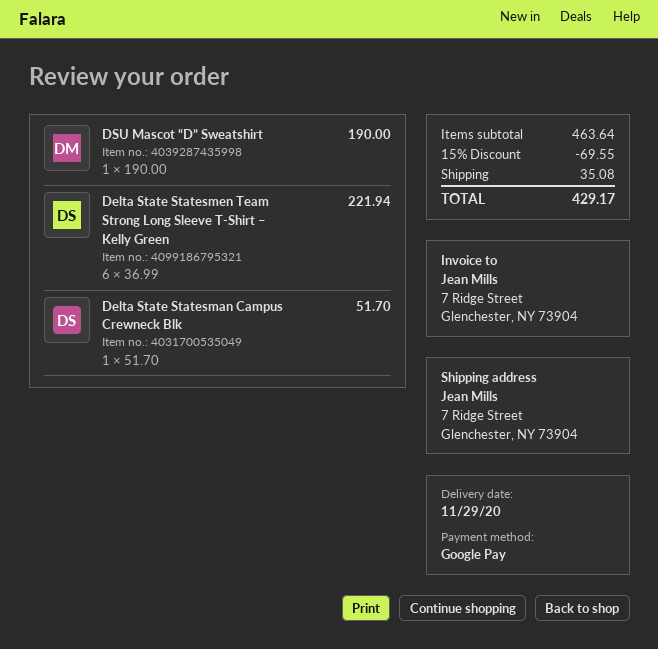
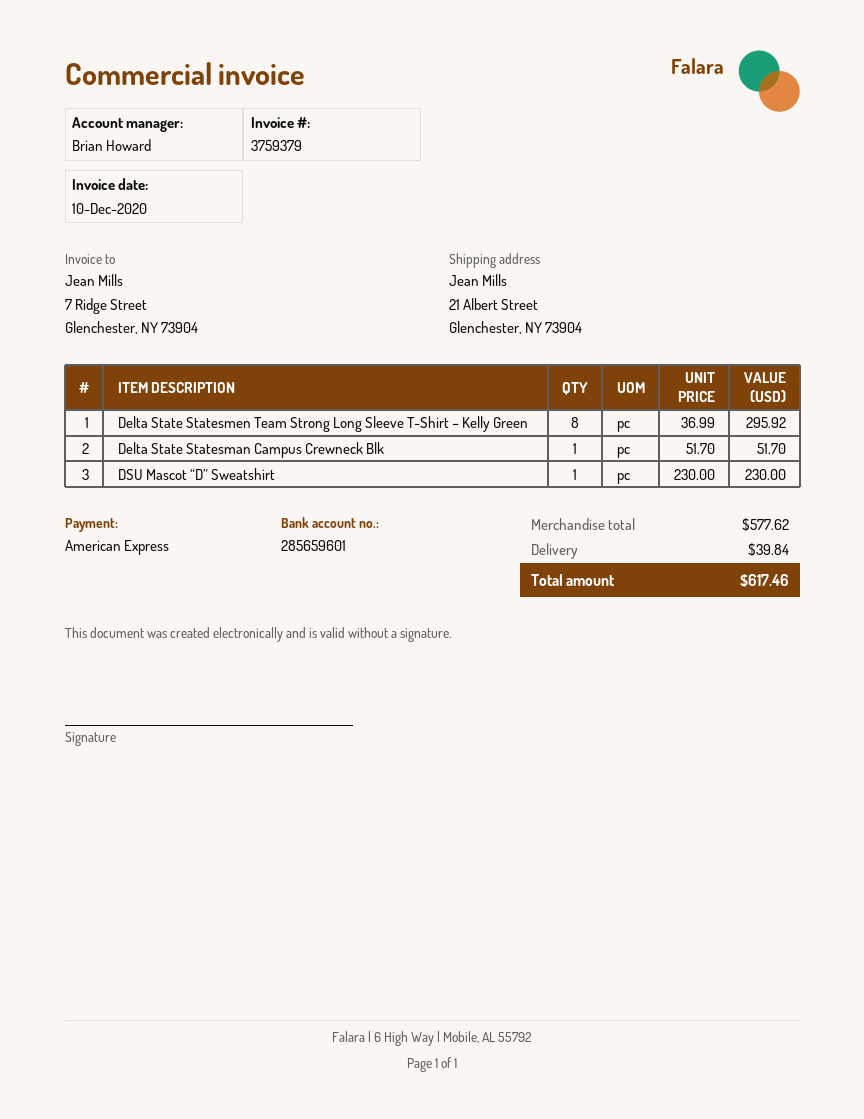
payment method: Google Pay -> American Express
ship to: 7 Ridge Street, Glenchester, NY 73904 -> 21 Albert Street, Glenchester, NY 73904
DSU Mascot “D” Sweatshirt: 1 x 190.00 = 190.00 -> 1 x 230.00 = 230.00
Delta State Statesmen Team Strong Long Sleeve T-Shirt – Kelly Green: 6 x 36.99 = 221.94 -> 8 x 36.99 = 295.92
subtotal: 463.64 -> 577.62
discount: 15% = 69.55 -> none
shipping: 35.08 -> 39.84
total: 429.17 -> 617.46

